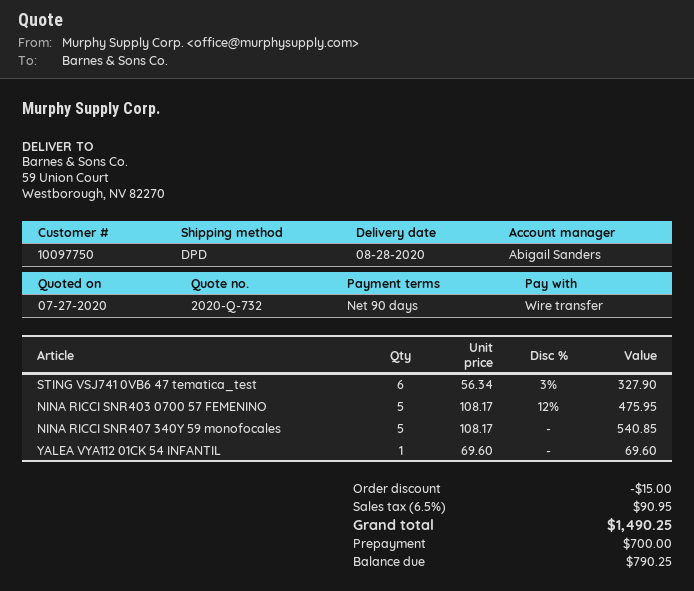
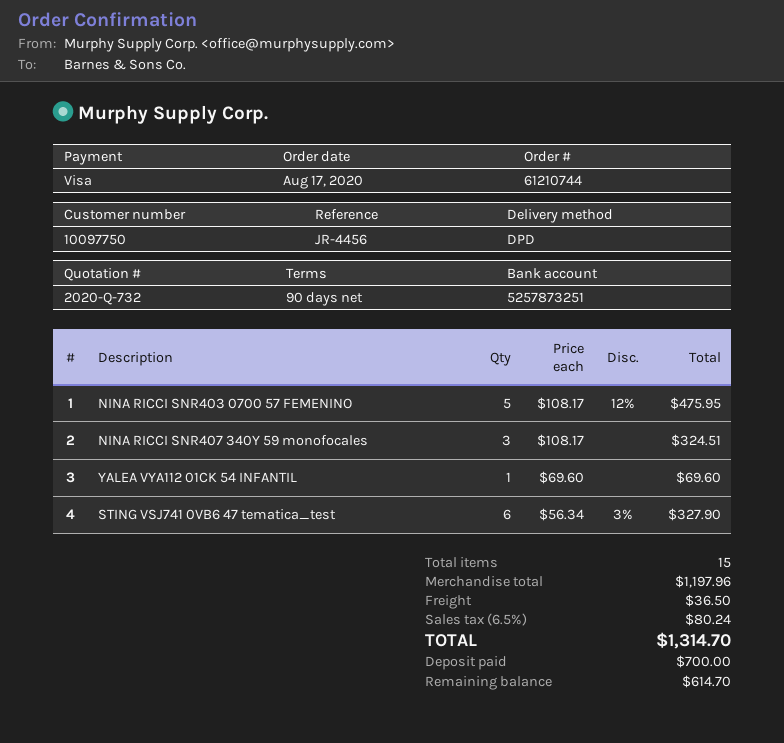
payment method: bank transfer -> Visa
NINA RICCI SNR407 340Y 59 monofocales: 5 x 108.17 = 540.85 -> 3 x 108.17 = 324.51
discount: 15.00 -> none
shipping: none -> 36.50
tax: 6.5% = 90.95 -> 6.5% = 80.24
total: 1490.25 -> 1314.70
balance: 790.25 -> 614.70

